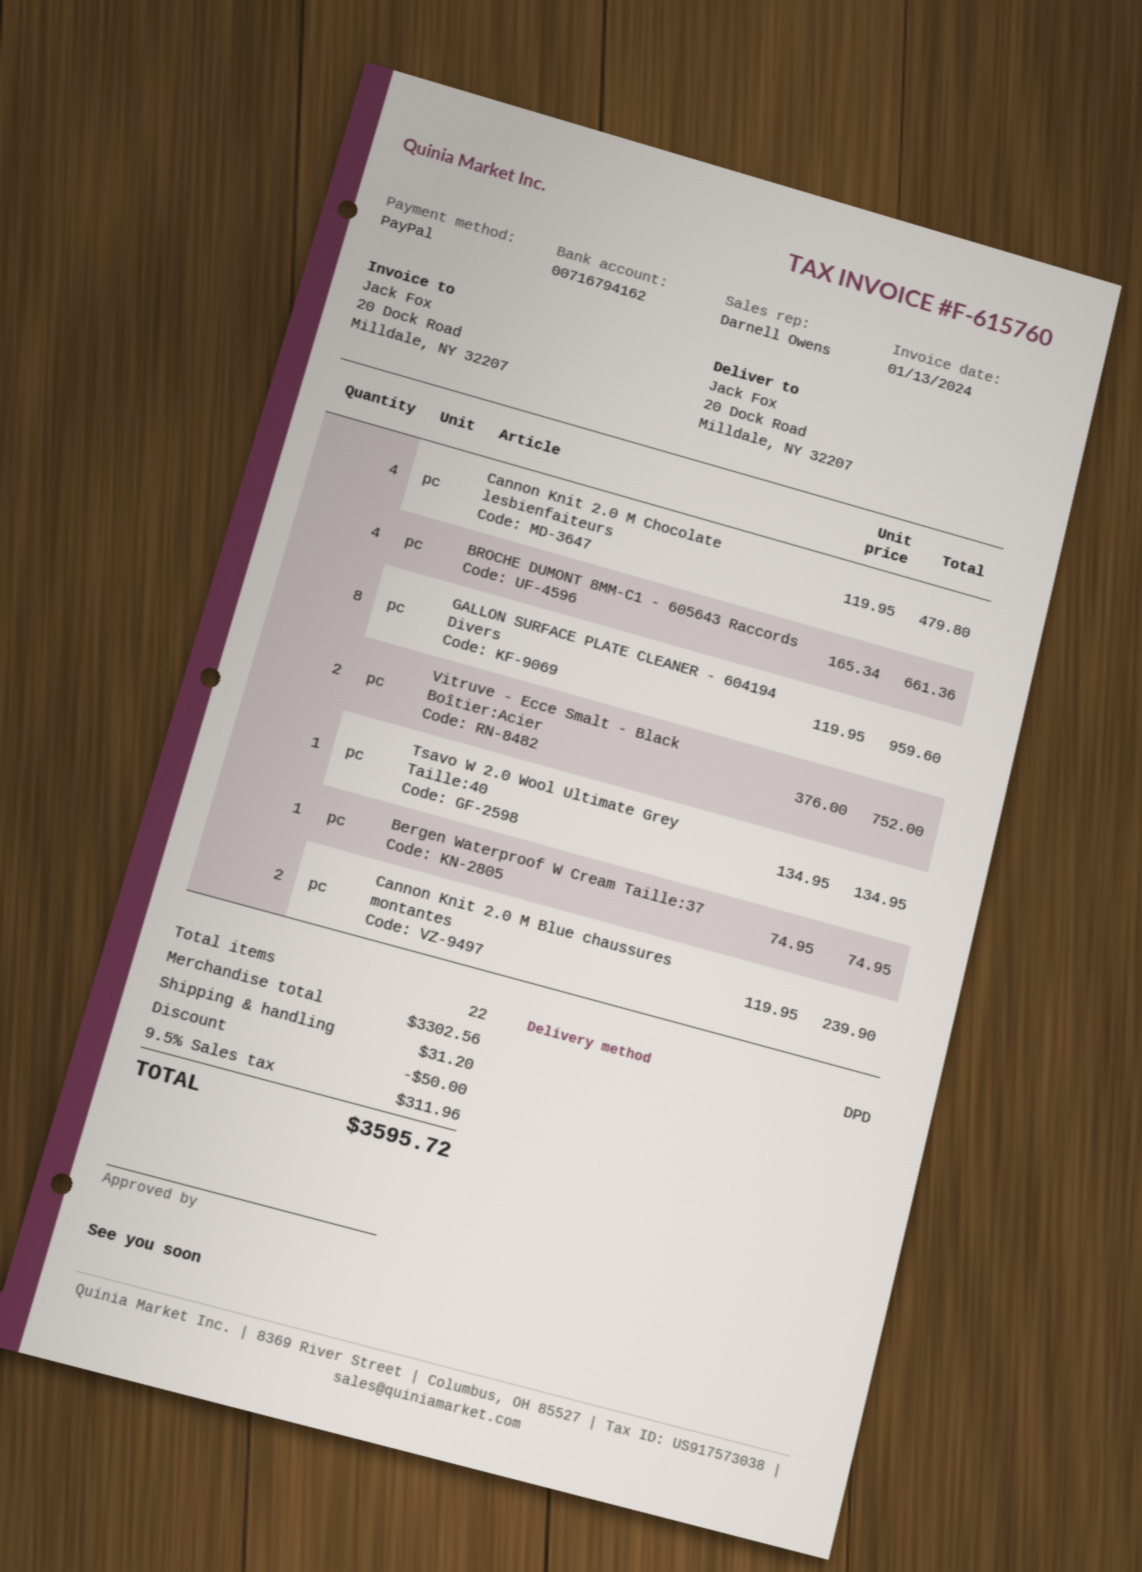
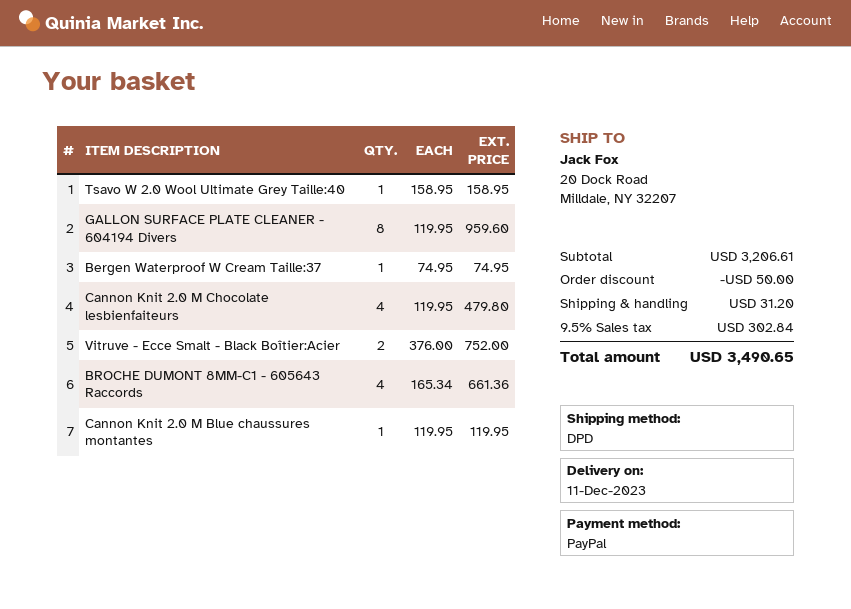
Tsavo W 2.0 Wool Ultimate Grey Taille:40: 1 x 134.95 = 134.95 -> 1 x 158.95 = 158.95
Cannon Knit 2.0 M Blue chaussures montantes: 2 x 119.95 = 239.90 -> 1 x 119.95 = 119.95
subtotal: 3302.56 -> 3206.61
tax: 9.5% = 311.96 -> 9.5% = 302.84
total: 3595.72 -> 3490.65

